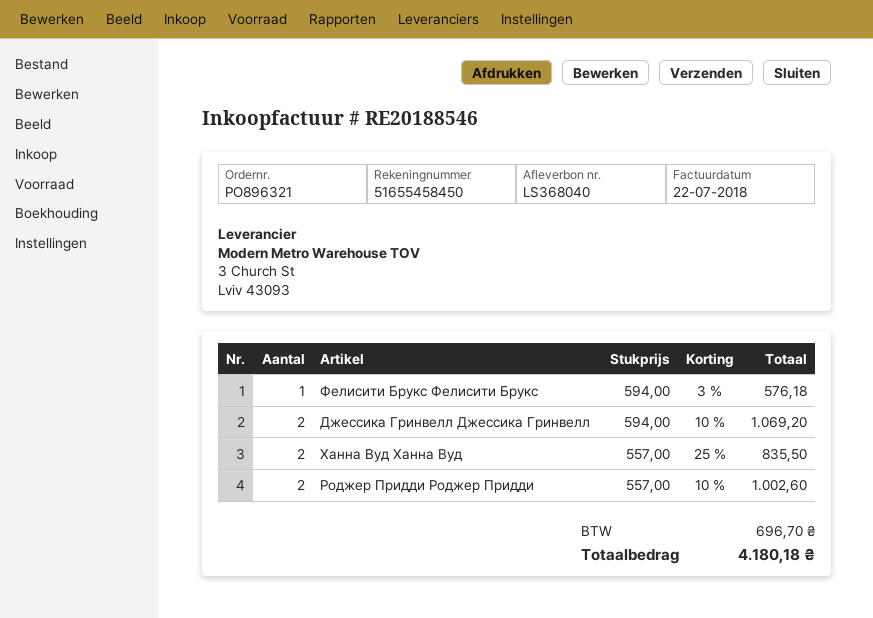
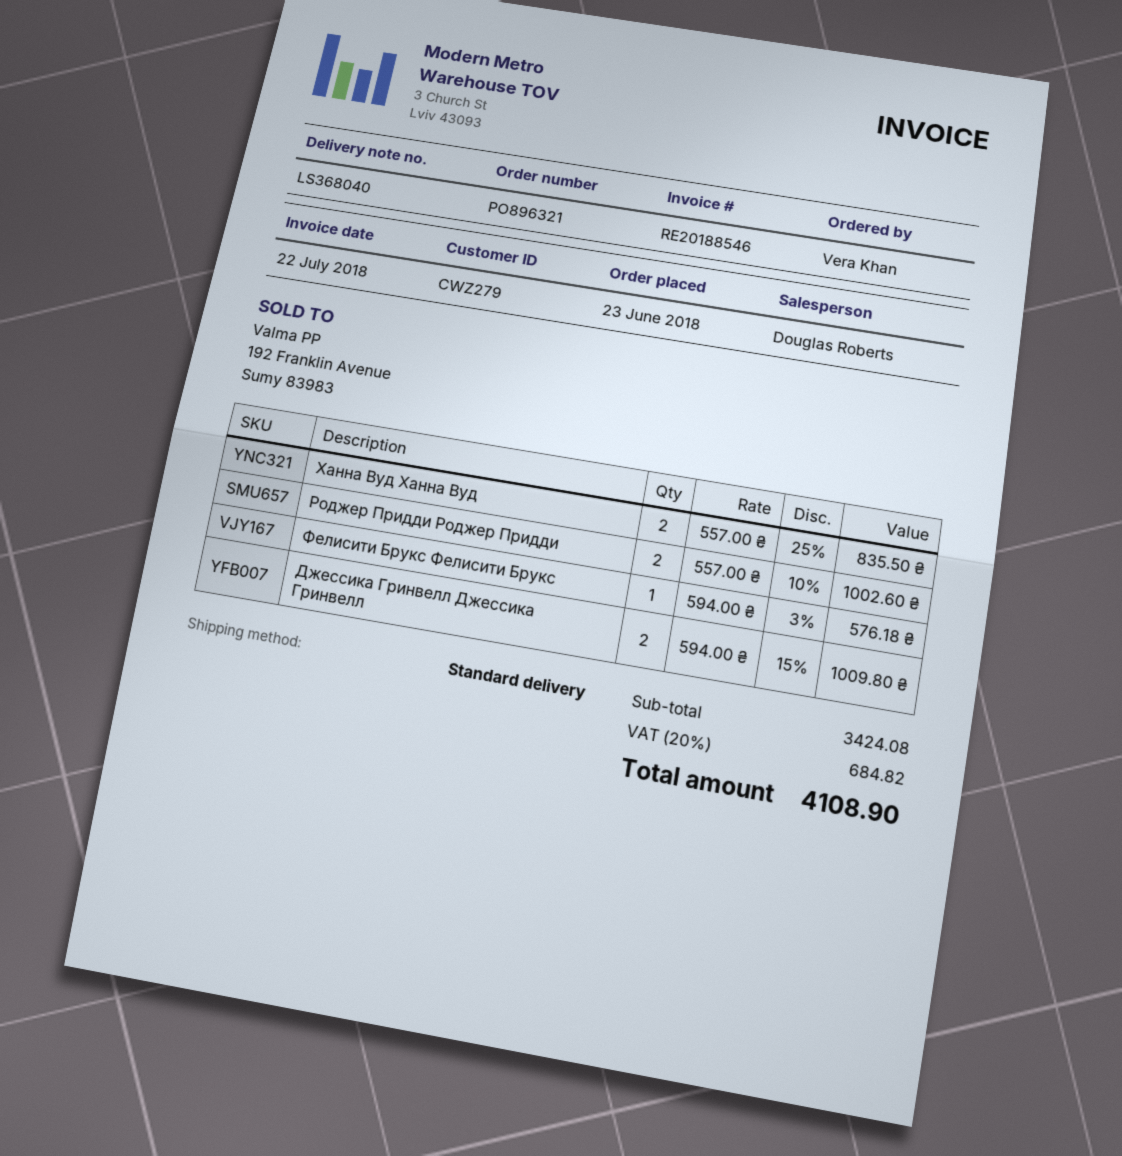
Джессика Гринвелл Джессика Гринвелл: 2 x 594.00 - 10% = 1069.20 -> 2 x 594.00 - 15% = 1009.80
tax: 696.70 -> 684.82
total: 4180.18 -> 4108.90

